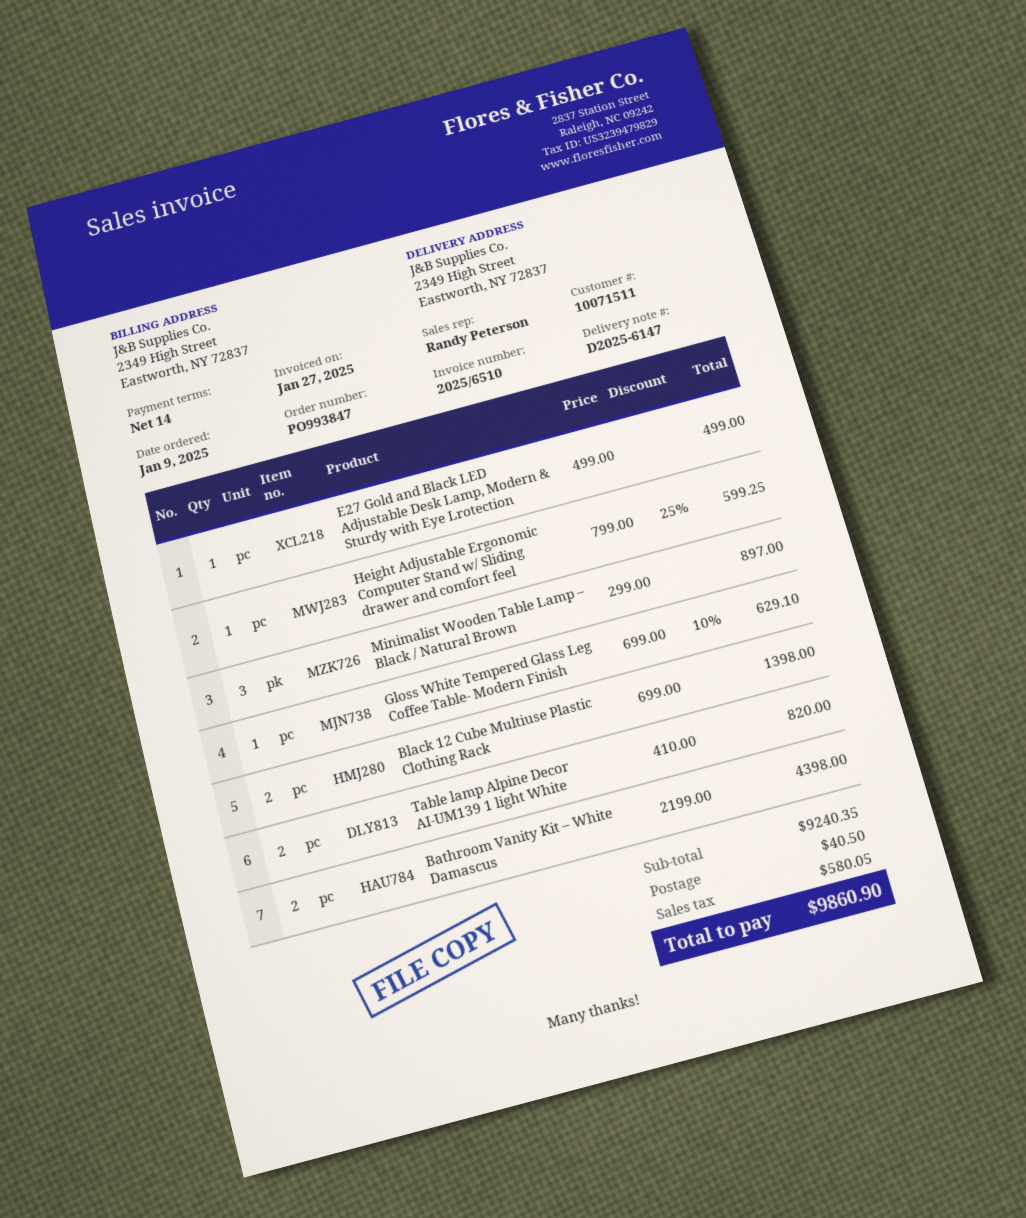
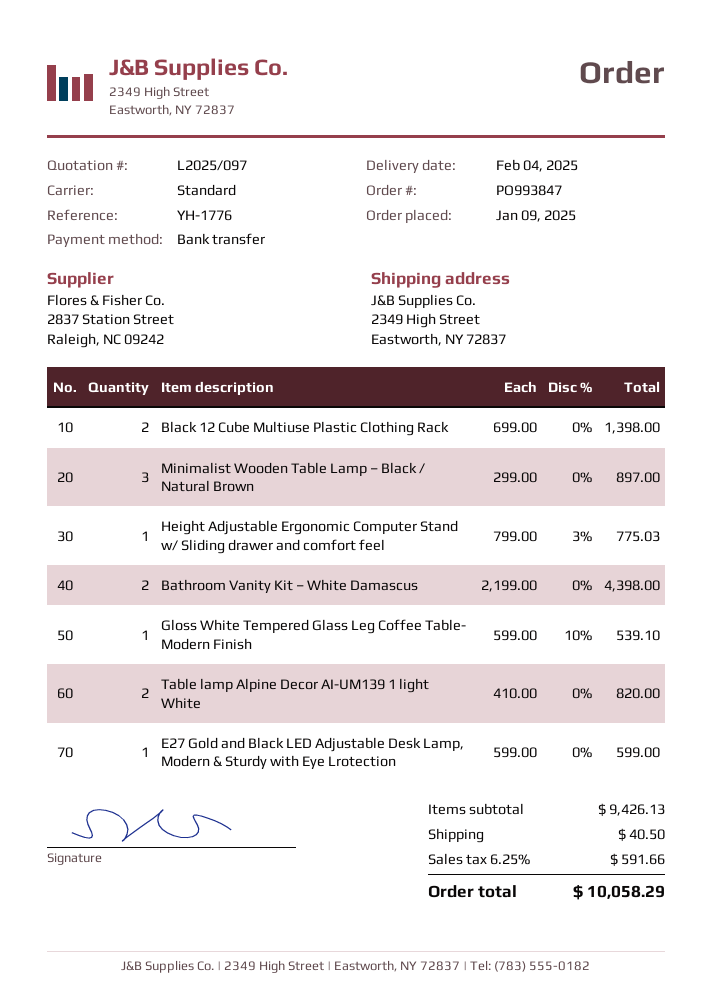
E27 Gold and Black LED Adjustable Desk Lamp, Modern & Sturdy with Eye Lrotection: 1 x 499.00 = 499.00 -> 1 x 599.00 = 599.00
Height Adjustable Ergonomic Computer Stand w/ Sliding drawer and comfort feel: 1 x 799.00 - 25% = 599.25 -> 1 x 799.00 - 3% = 775.03
Gloss White Tempered Glass Leg Coffee Table- Modern Finish: 1 x 699.00 - 10% = 629.10 -> 1 x 599.00 - 10% = 539.10
subtotal: 9240.35 -> 9426.13
tax: 580.05 -> 591.66
total: 9860.90 -> 10058.29

